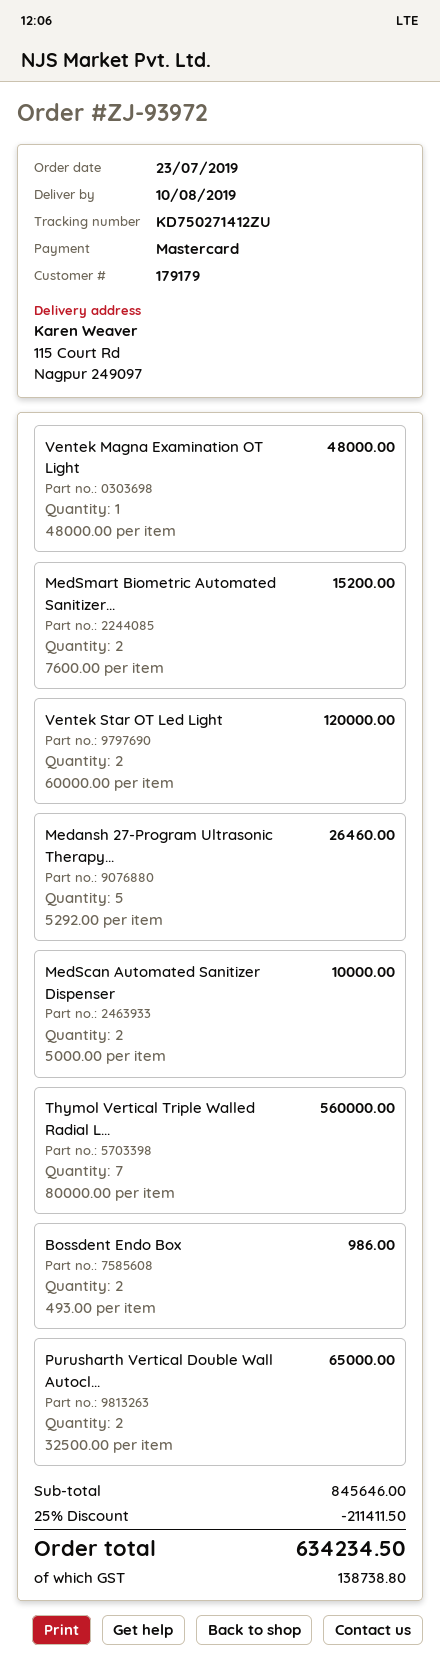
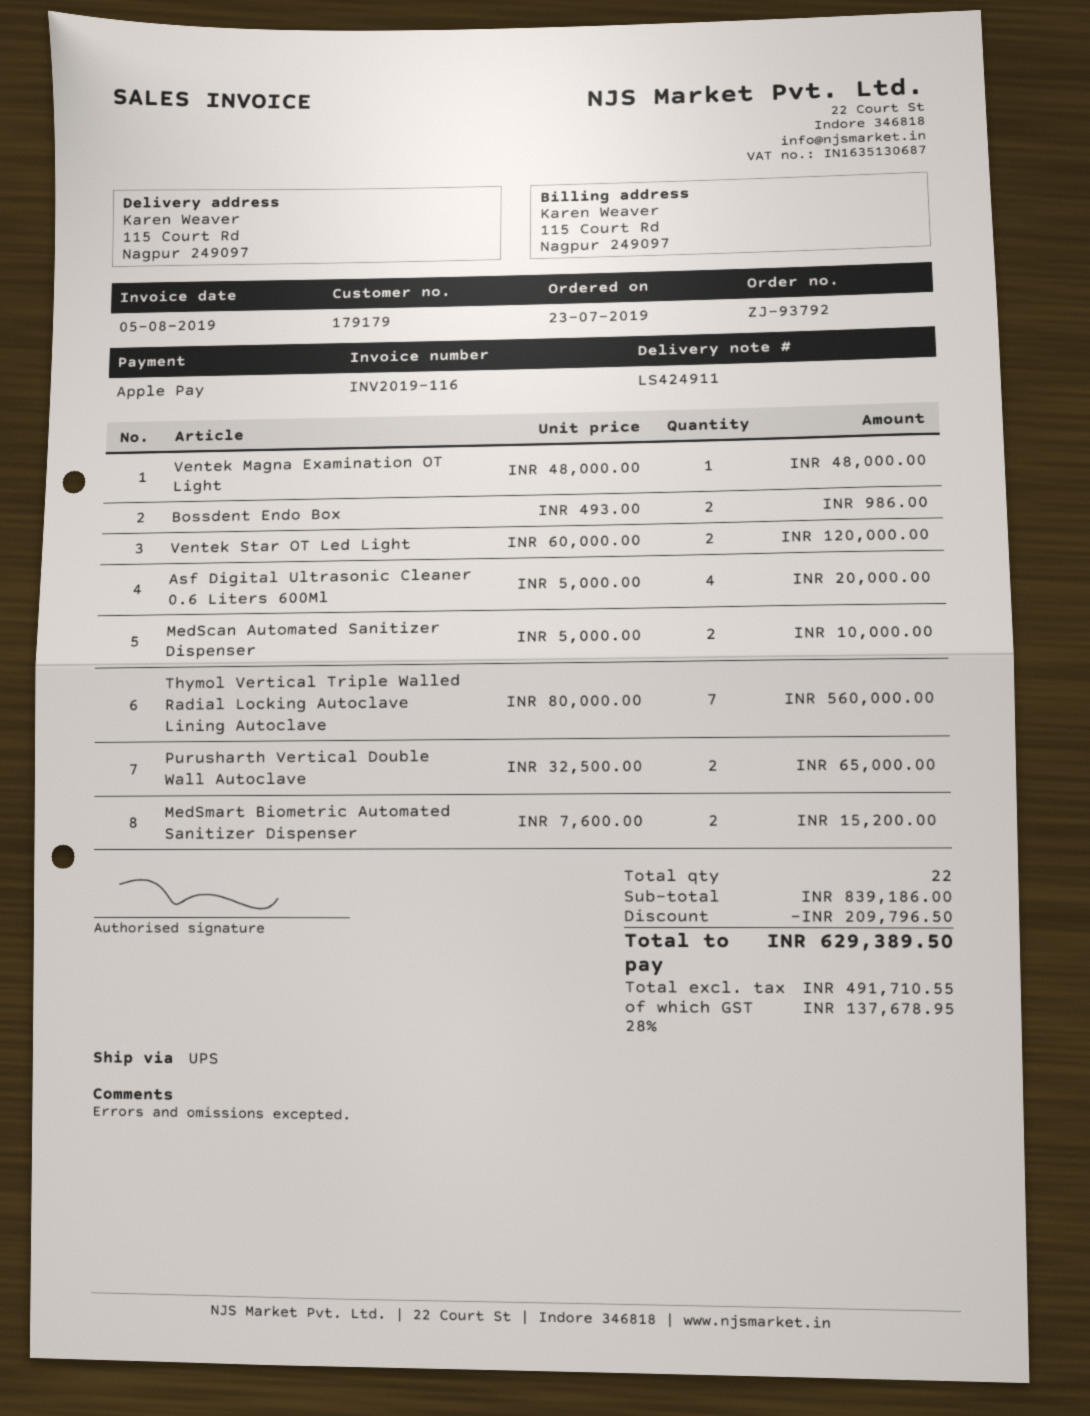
order number: ZJ-93972 -> ZJ-93792
payment method: Mastercard -> Apple Pay
Medansh 27-Program Ultrasonic Therapy...: 5 x 5292.00 = 26460.00 -> none
Asf Digital Ultrasonic Cleaner 0.6 Liters 600Ml: none -> 4 x 5000.00 = 20000.00
subtotal: 845646.00 -> 839186.00
discount: 211411.50 -> 209796.50
tax: 138738.80 -> 137678.95
total: 634234.50 -> 629389.50

